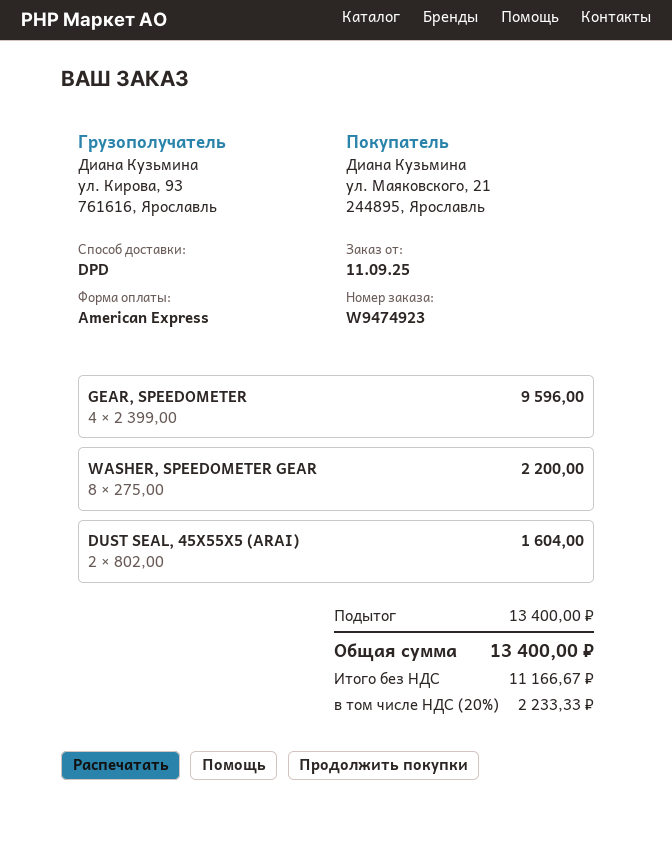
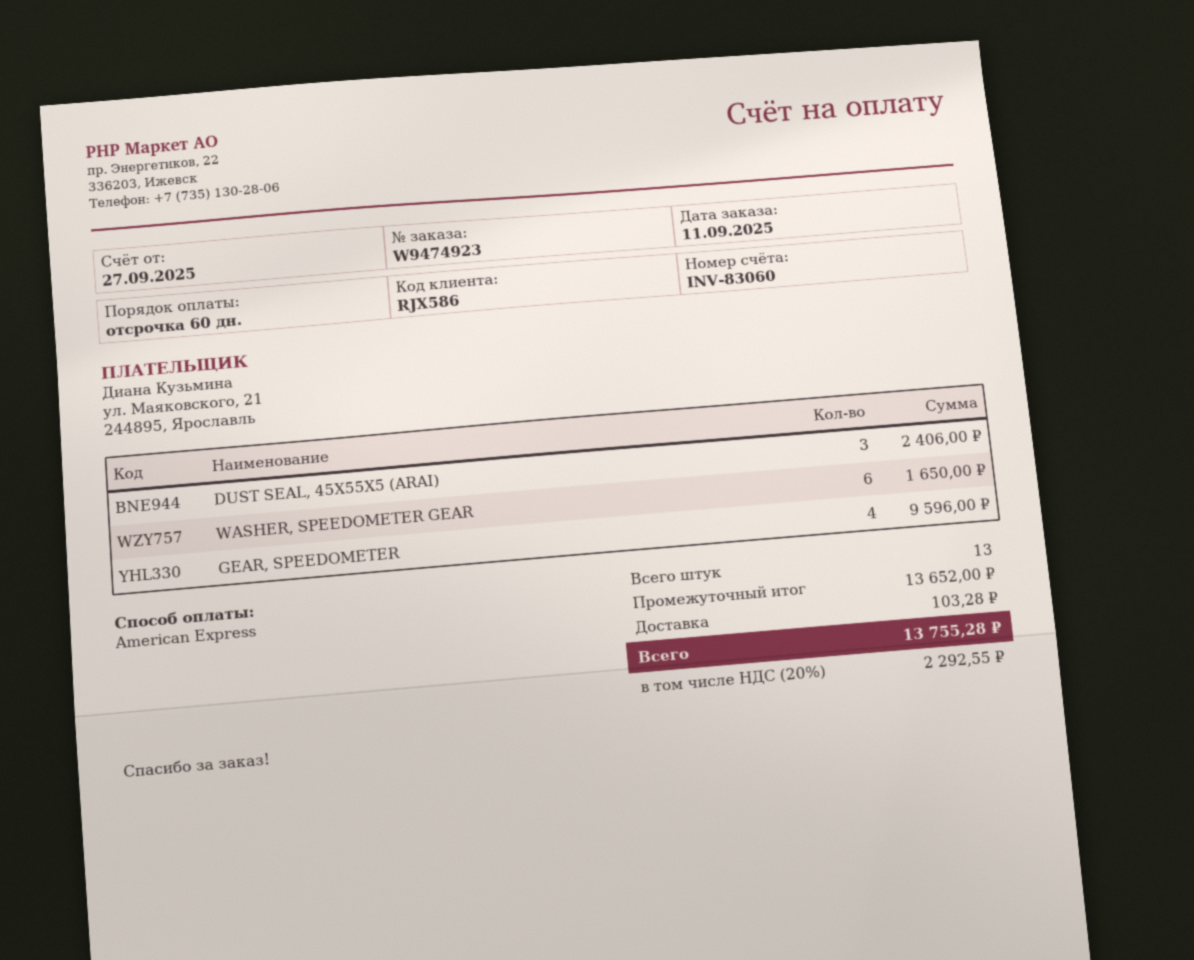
WASHER, SPEEDOMETER GEAR: 8 for 2200.00 -> 6 for 1650.00
DUST SEAL, 45X55X5 (ARAI): 2 for 1604.00 -> 3 for 2406.00
subtotal: 13400.00 -> 13652.00
shipping: none -> 103.28
tax: 20% = 2233.33 -> 20% = 2292.55
total: 13400.00 -> 13755.28

